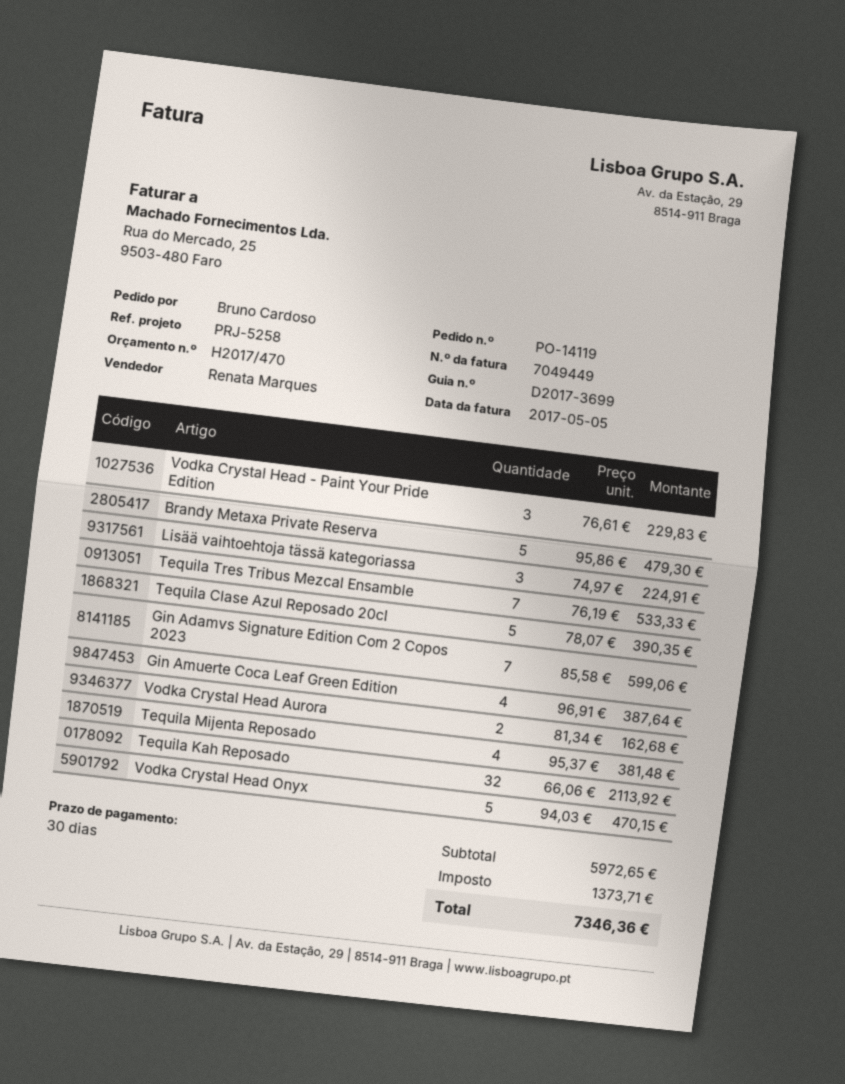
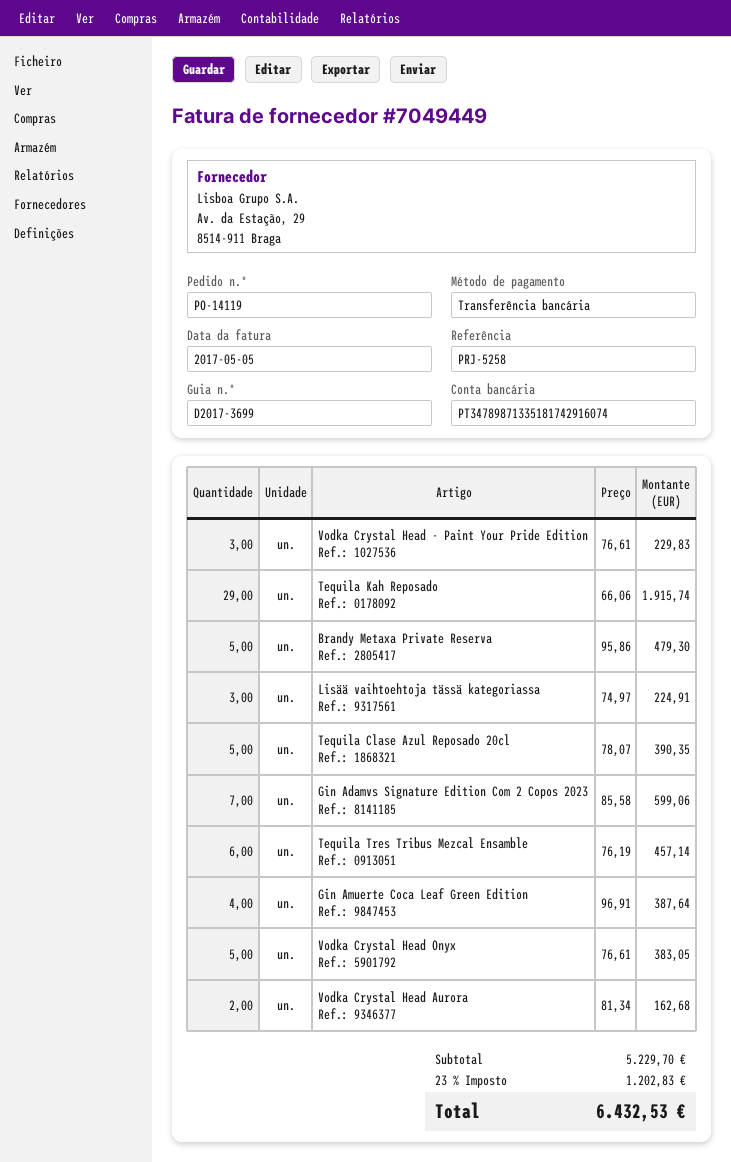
Tequila Tres Tribus Mezcal Ensamble: 7 x 76.19 = 533.33 -> 6 x 76.19 = 457.14
Tequila Mijenta Reposado: 4 x 95.37 = 381.48 -> none
Tequila Kah Reposado: 32 x 66.06 = 2113.92 -> 29 x 66.06 = 1915.74
Vodka Crystal Head Onyx: 5 x 94.03 = 470.15 -> 5 x 76.61 = 383.05
subtotal: 5972.65 -> 5229.70
tax: 1373.71 -> 1202.83
total: 7346.36 -> 6432.53

